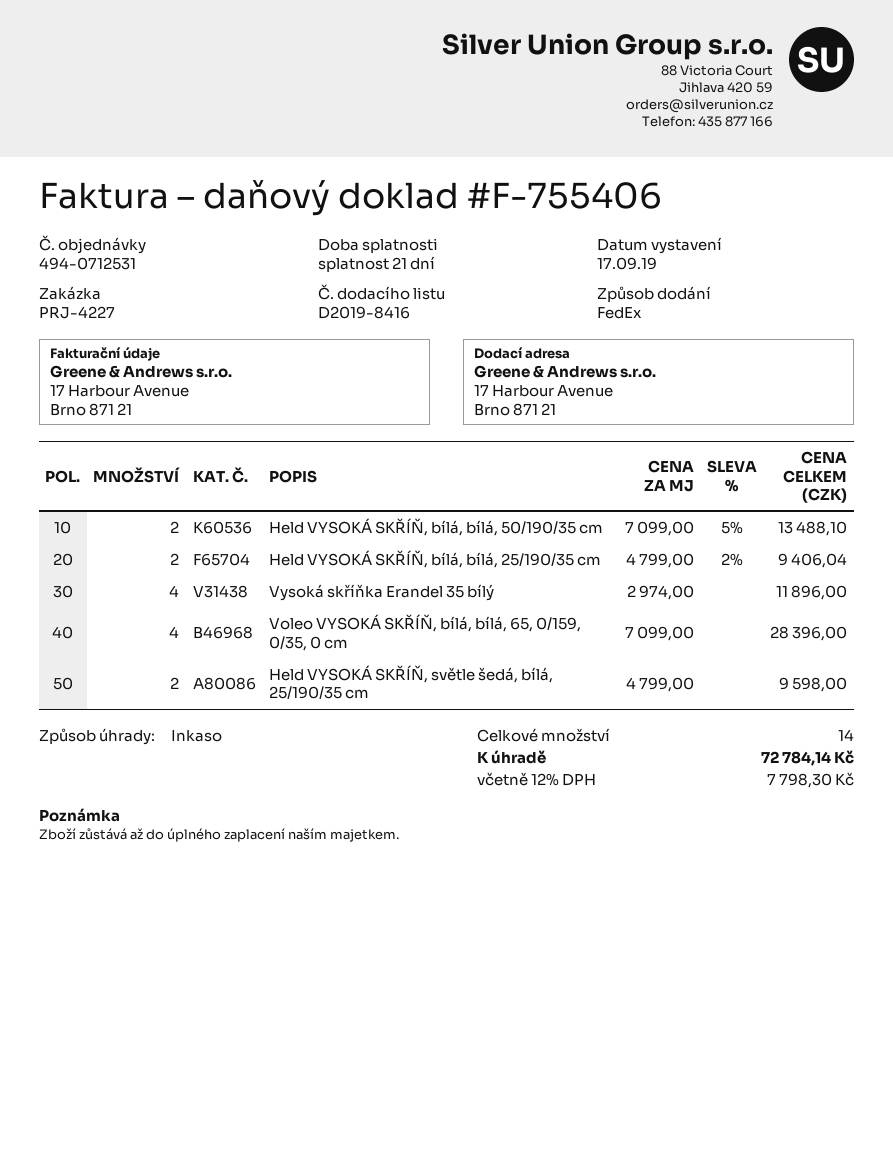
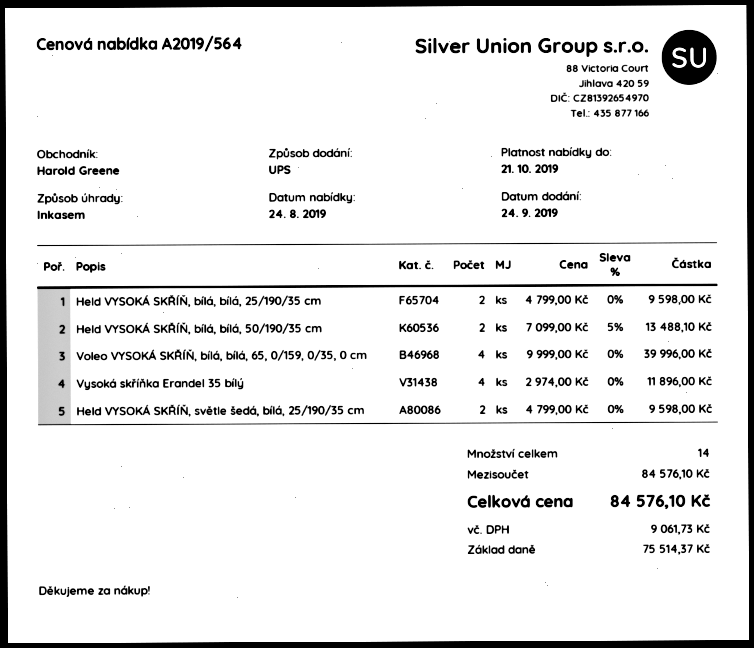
shipping method: FedEx -> UPS
Held VYSOKÁ SKŘÍŇ, bílá, bílá, 25/190/35 cm: 2 x 4799.00 - 2% = 9406.04 -> 2 x 4799.00 = 9598.00
Voleo VYSOKÁ SKŘÍŇ, bílá, bílá, 65, 0/159, 0/35, 0 cm: 4 x 7099.00 = 28396.00 -> 4 x 9999.00 = 39996.00
tax: 7798.30 -> 9061.73
total: 72784.14 -> 84576.10

